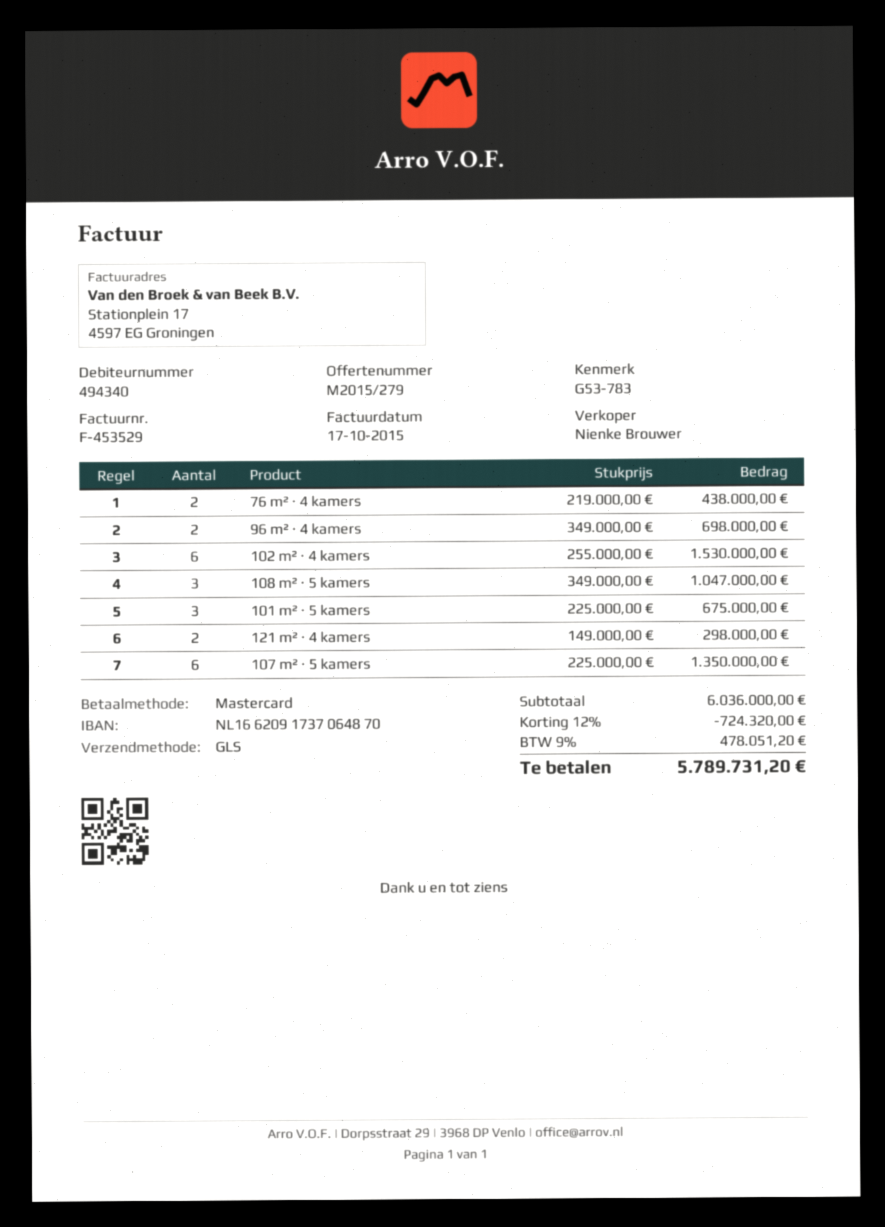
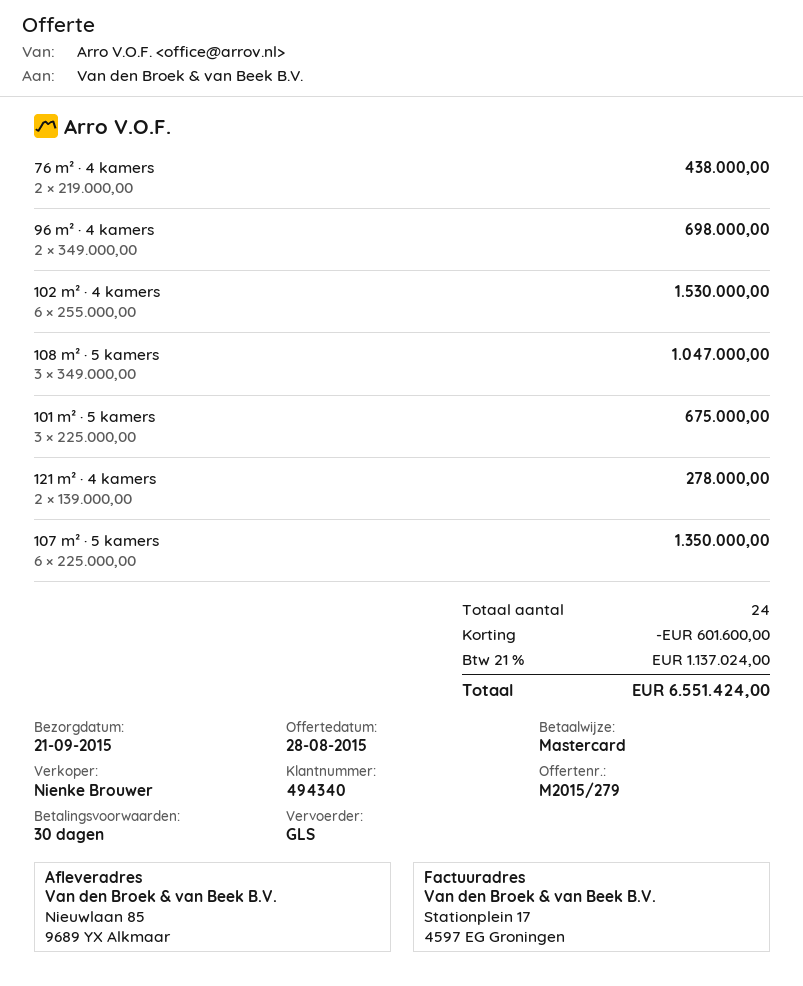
121 m² · 4 kamers: 2 x 149000.00 = 298000.00 -> 2 x 139000.00 = 278000.00
discount: 724320.00 -> 601600.00
tax: 9% = 478051.20 -> 21% = 1137024.00
total: 5789731.20 -> 6551424.00

